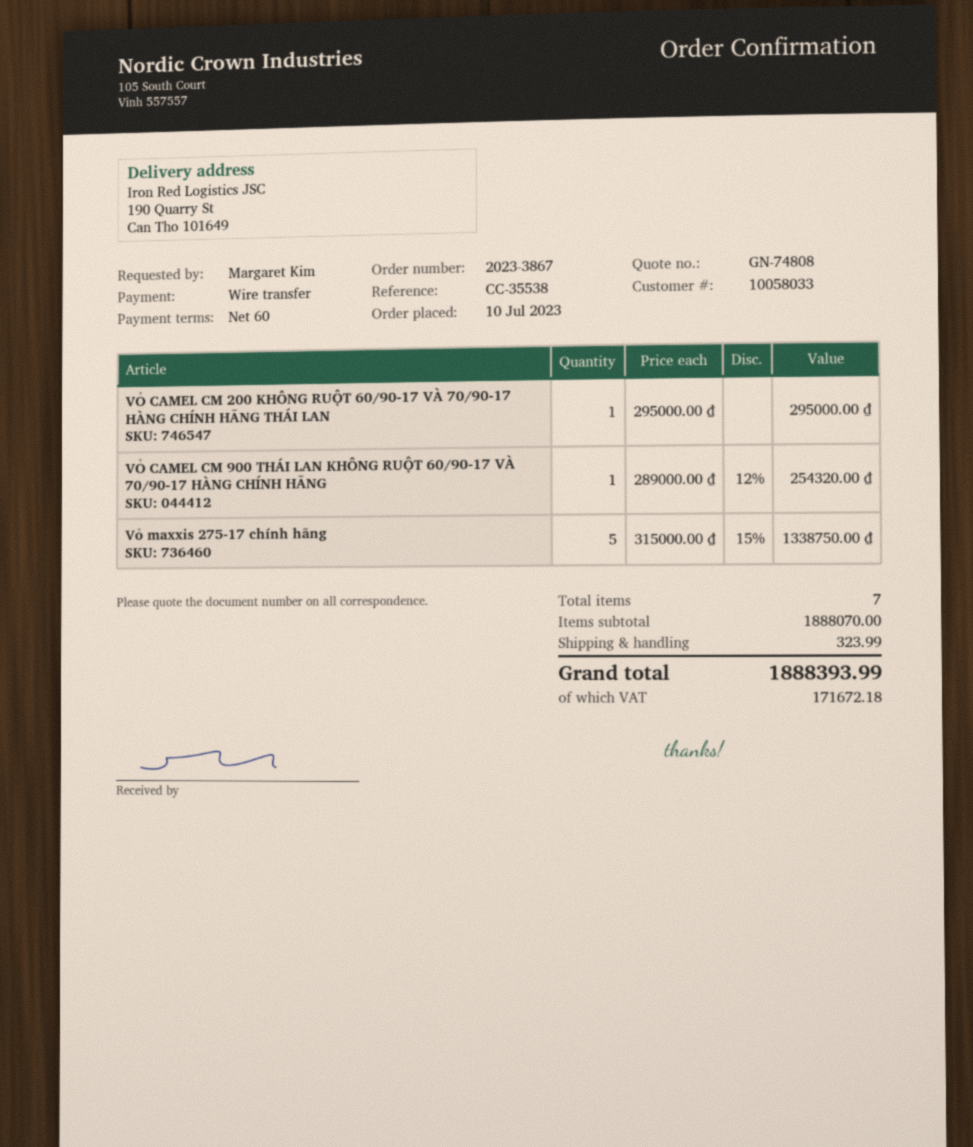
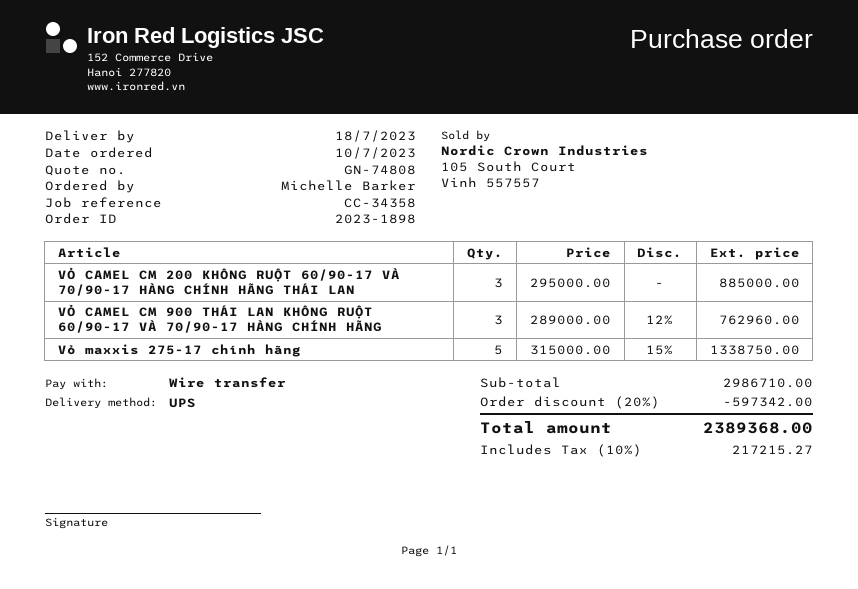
order number: 2023-3867 -> 2023-1898
reference: CC-35538 -> CC-34358
ordered by: Margaret Kim -> Michelle Barker
VỎ CAMEL CM 200 KHÔNG RUỘT 60/90-17 VÀ 70/90-17 HÀNG CHÍNH HÃNG THÁI LAN: 1 x 295000.00 = 295000.00 -> 3 x 295000.00 = 885000.00
VỎ CAMEL CM 900 THÁI LAN KHÔNG RUỘT 60/90-17 VÀ 70/90-17 HÀNG CHÍNH HÃNG: 1 x 289000.00 - 12% = 254320.00 -> 3 x 289000.00 - 12% = 762960.00
subtotal: 1888070.00 -> 2986710.00
discount: none -> 20% = 597342.00
shipping: 323.99 -> none
tax: 171672.18 -> 217215.27
total: 1888393.99 -> 2389368.00

